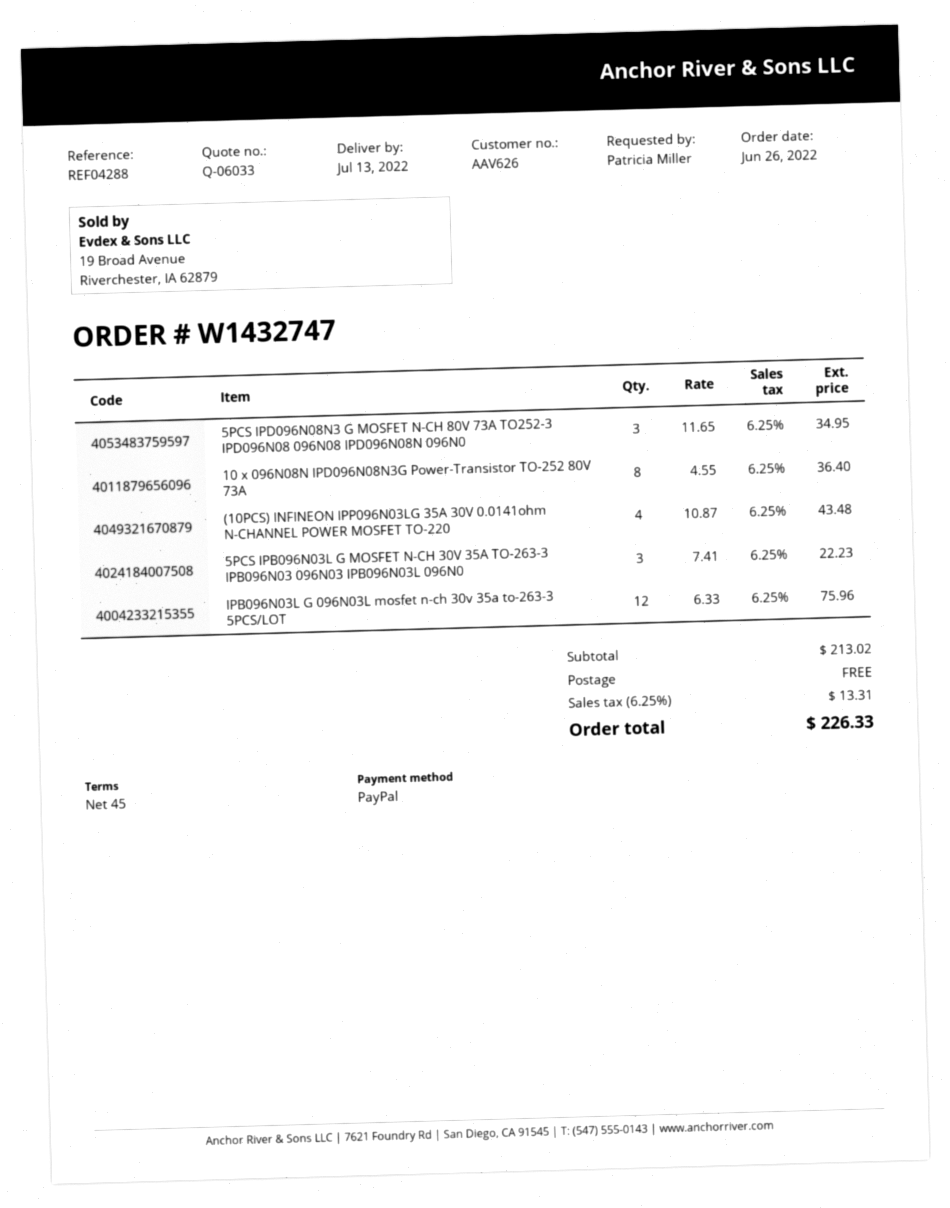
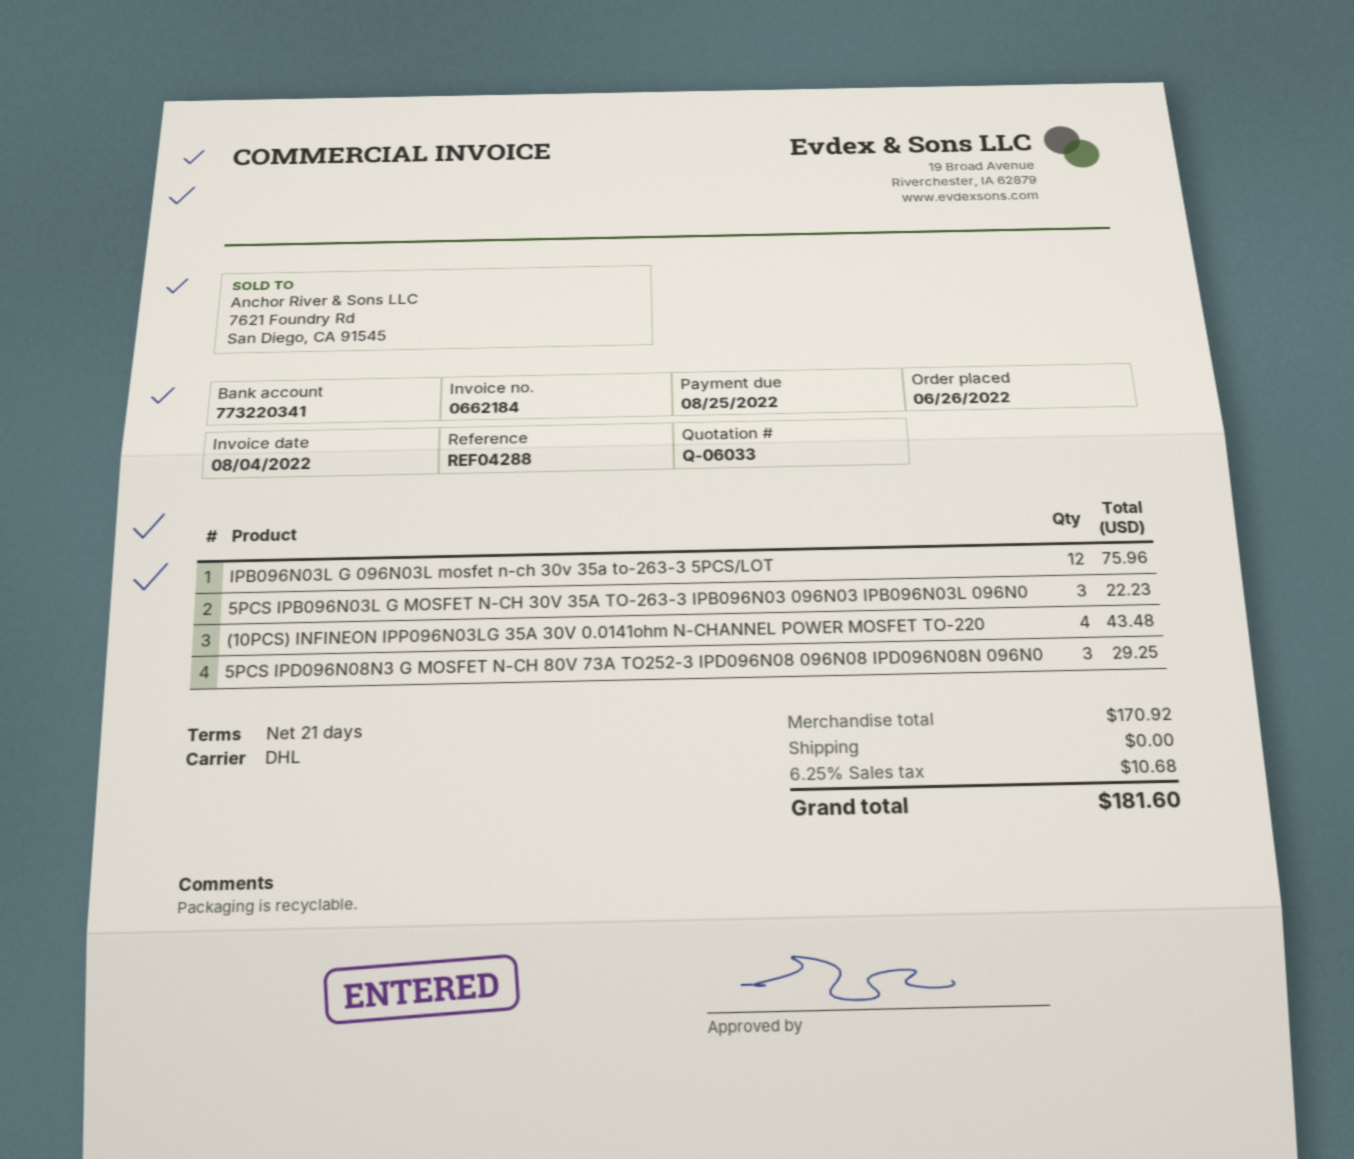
payment terms: 45 days -> 21 days
5PCS IPD096N08N3 G MOSFET N-CH 80V 73A TO252-3 IPD096N08 096N08 IPD096N08N 096N0: 3 for 34.95 -> 3 for 29.25
10 x 096N08N IPD096N08N3G Power-Transistor TO-252 80V 73A: 8 for 36.40 -> none
subtotal: 213.02 -> 170.92
tax: 6.25% = 13.31 -> 6.25% = 10.68
total: 226.33 -> 181.60

